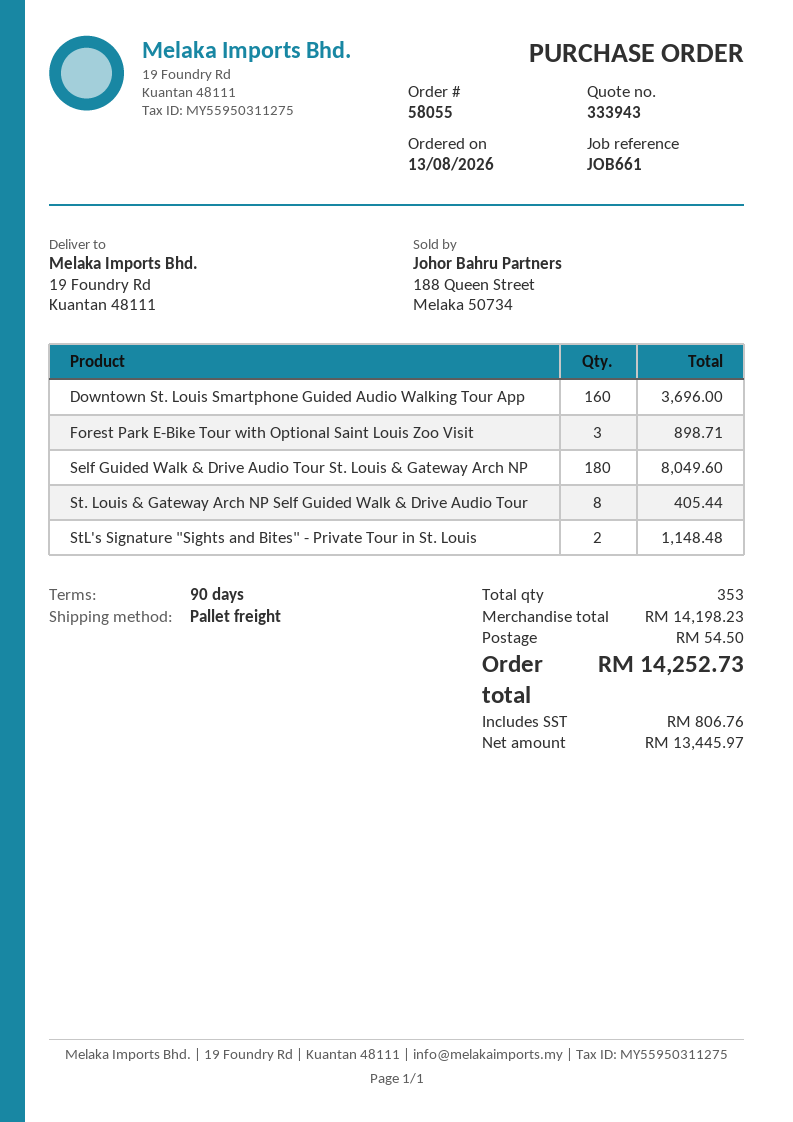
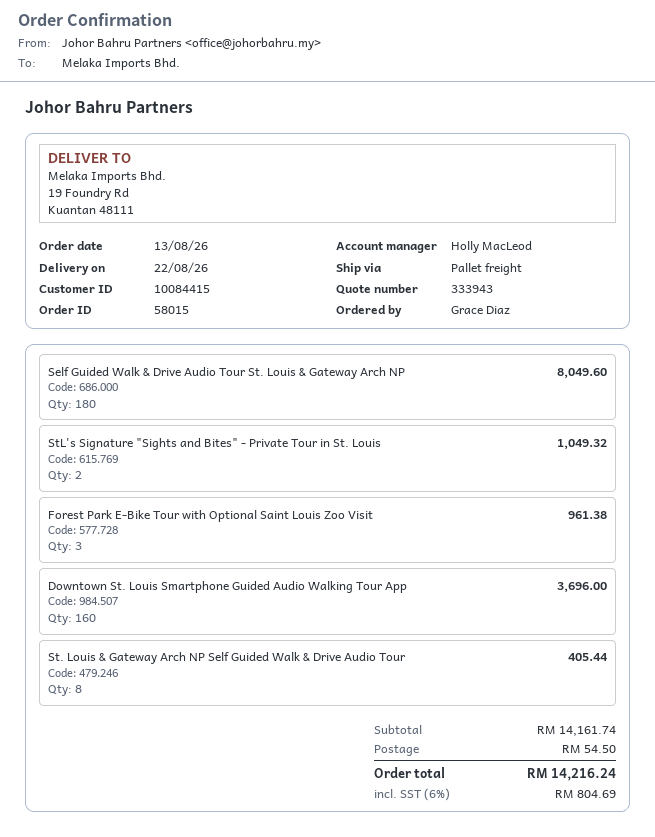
order number: 58055 -> 58015
Forest Park E-Bike Tour with Optional Saint Louis Zoo Visit: 3 for 898.71 -> 3 for 961.38
StL's Signature "Sights and Bites" - Private Tour in St. Louis: 2 for 1148.48 -> 2 for 1049.32
subtotal: 14198.23 -> 14161.74
tax: 806.76 -> 804.69
total: 14252.73 -> 14216.24

